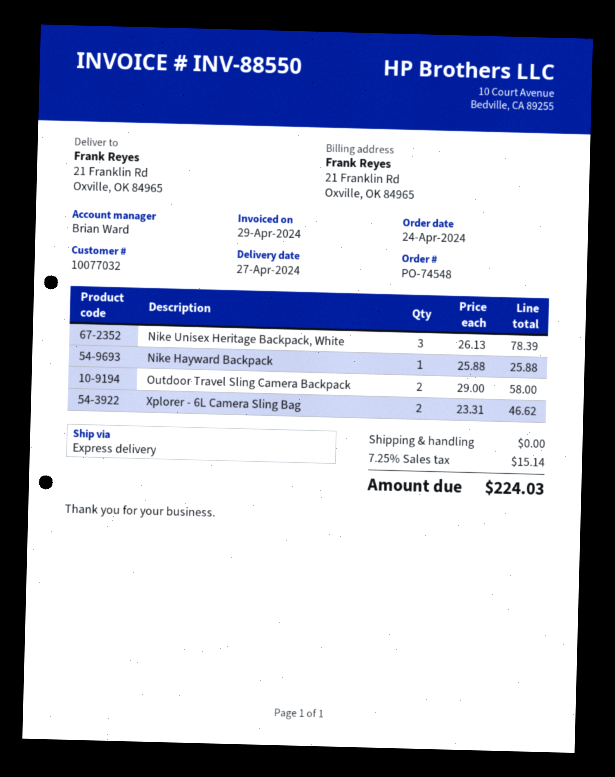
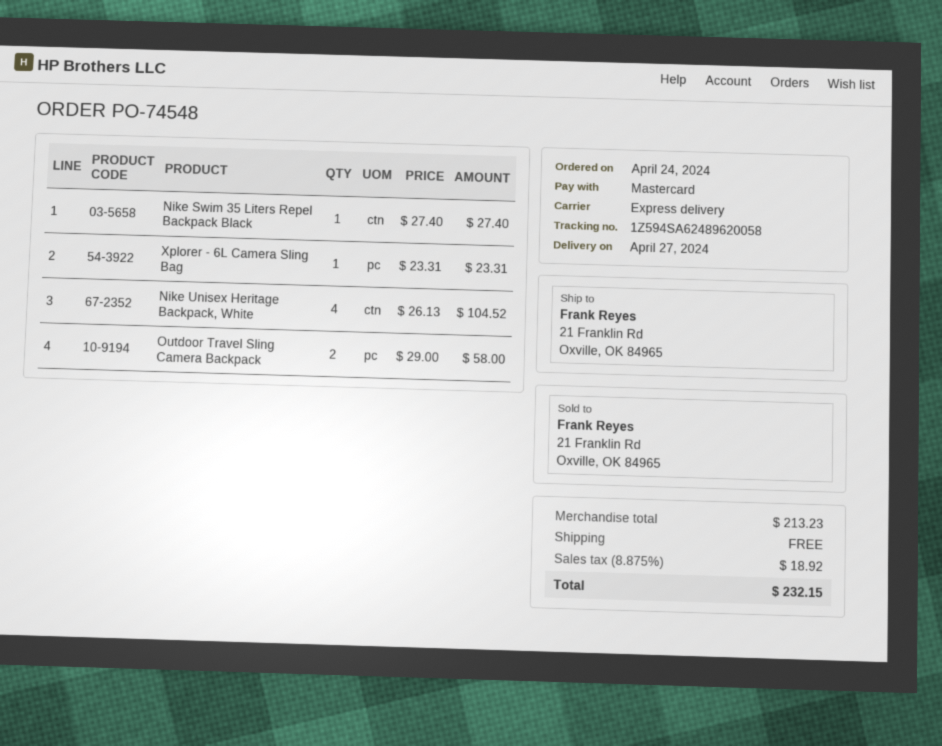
Nike Unisex Heritage Backpack, White: 3 x 26.13 = 78.39 -> 4 x 26.13 = 104.52
Nike Hayward Backpack: 1 x 25.88 = 25.88 -> none
Xplorer - 6L Camera Sling Bag: 2 x 23.31 = 46.62 -> 1 x 23.31 = 23.31
Nike Swim 35 Liters Repel Backpack Black: none -> 1 x 27.40 = 27.40
tax: 7.25% = 15.14 -> 8.875% = 18.92
total: 224.03 -> 232.15

